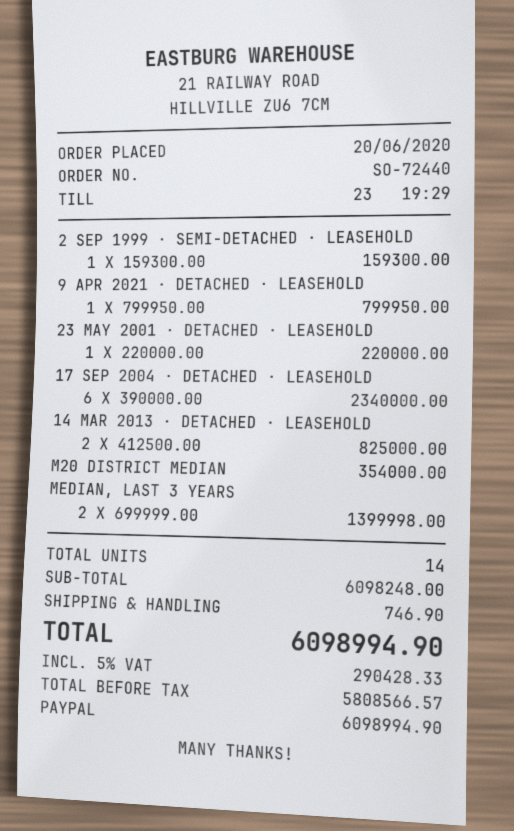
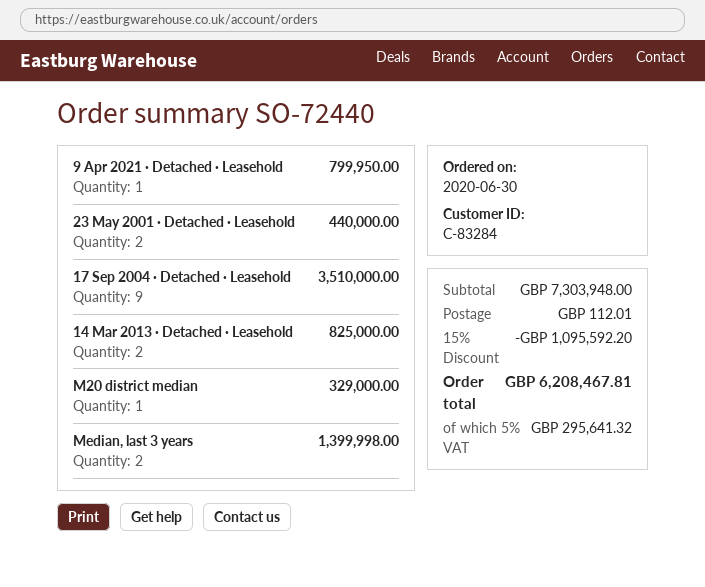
order date: 2020-06-20 -> 2020-06-30
2 SEP 1999 · SEMI-DETACHED · LEASEHOLD: 1 for 159300.00 -> none
23 MAY 2001 · DETACHED · LEASEHOLD: 1 for 220000.00 -> 2 for 440000.00
17 SEP 2004 · DETACHED · LEASEHOLD: 6 for 2340000.00 -> 9 for 3510000.00
M20 DISTRICT MEDIAN: 1 for 354000.00 -> 1 for 329000.00
subtotal: 6098248.00 -> 7303948.00
discount: none -> 15% = 1095592.20
shipping: 746.90 -> 112.01
tax: 5% = 290428.33 -> 5% = 295641.32
total: 6098994.90 -> 6208467.81

